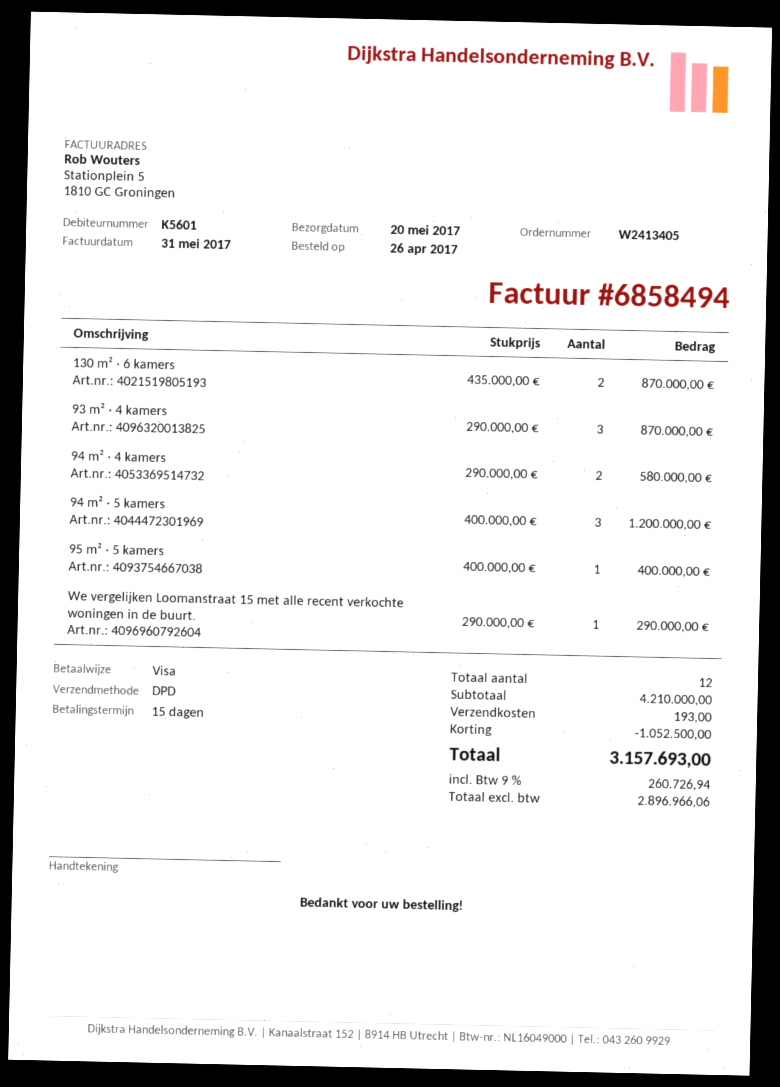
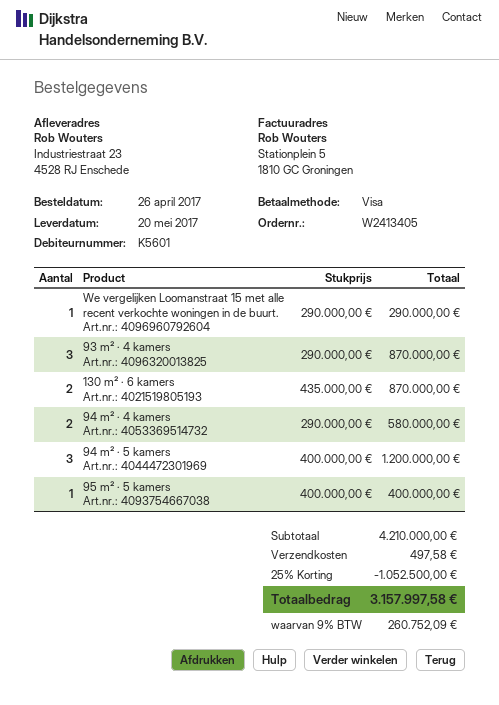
shipping: 193.00 -> 497.58
tax: 9% = 260726.94 -> 9% = 260752.09
total: 3157693.00 -> 3157997.58

